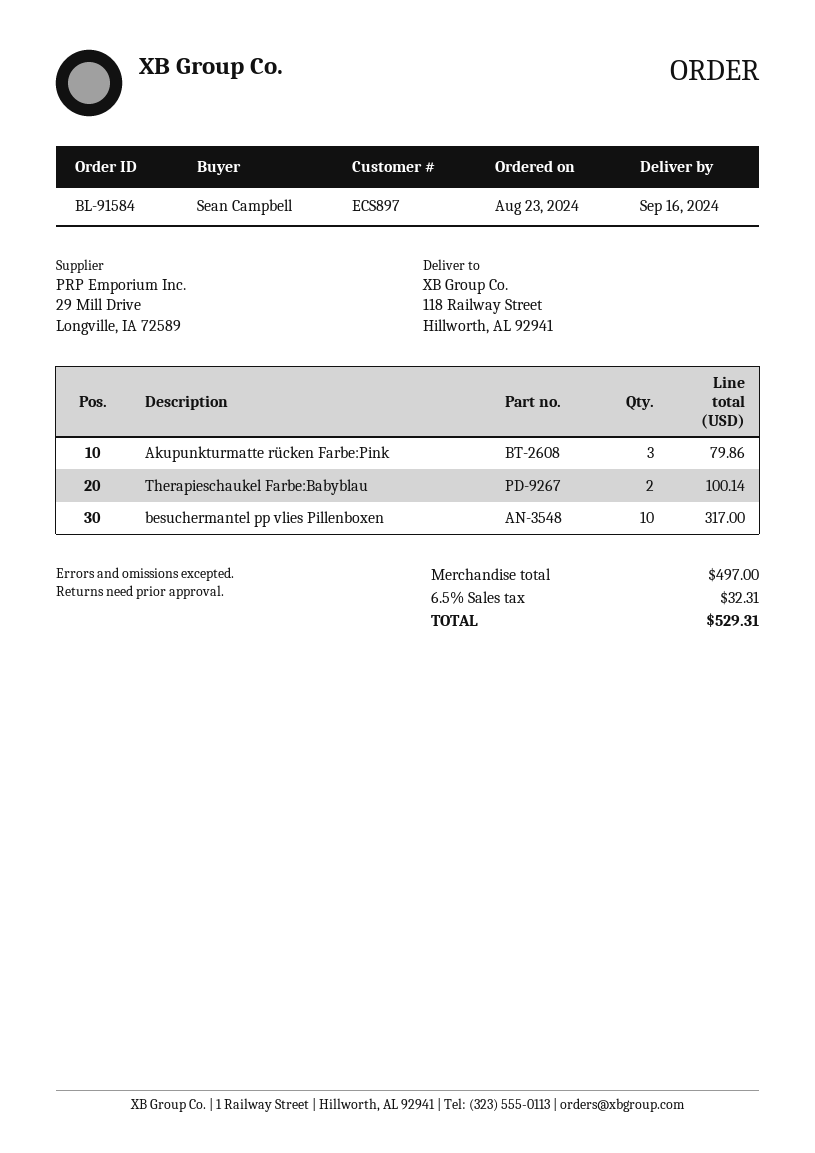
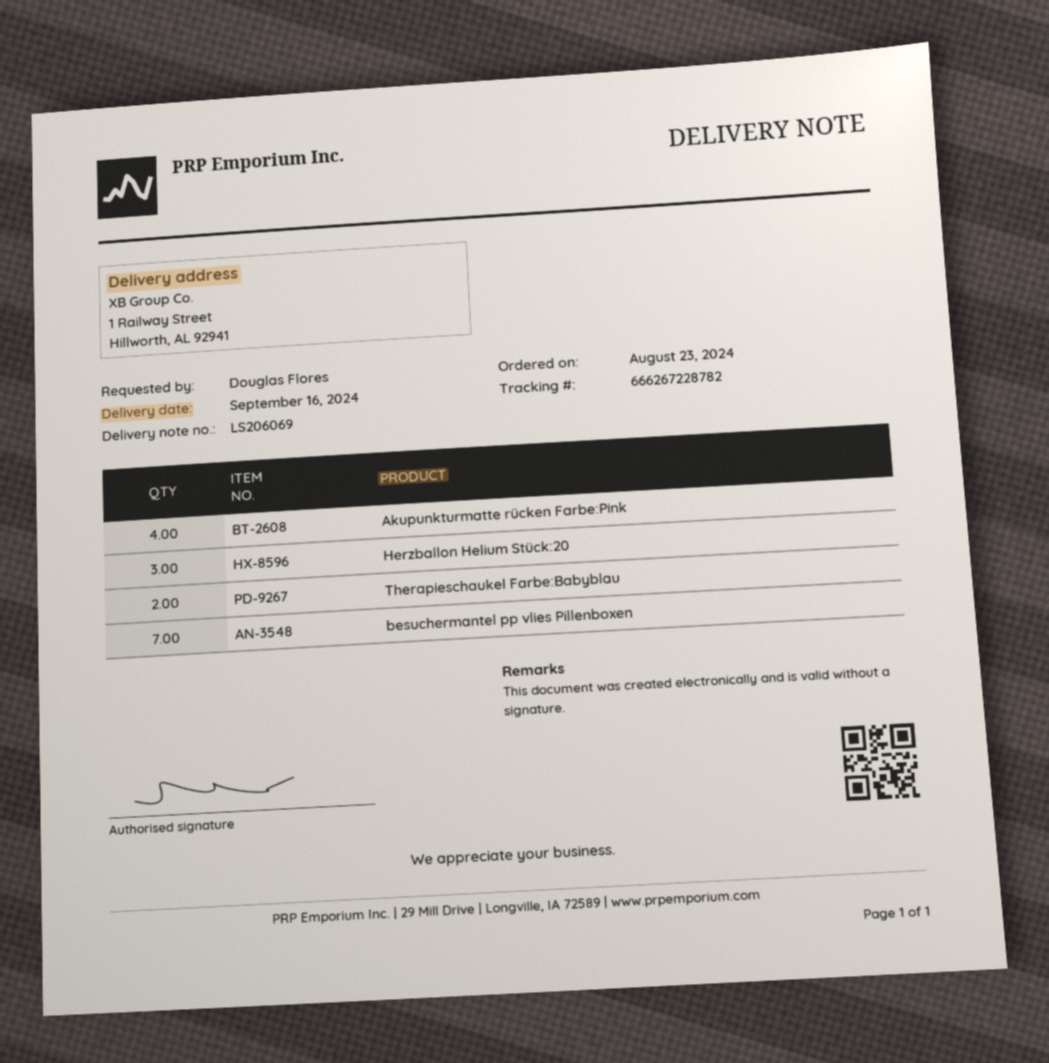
ordered by: Sean Campbell -> Douglas Flores
ship to: 118 Railway Street, Hillworth, AL 92941 -> 1 Railway Street, Hillworth, AL 92941
Akupunkturmatte rücken Farbe:Pink: 3 -> 4
besuchermantel pp vlies Pillenboxen: 10 -> 7
Herzballon Helium Stück:20: none -> 3

